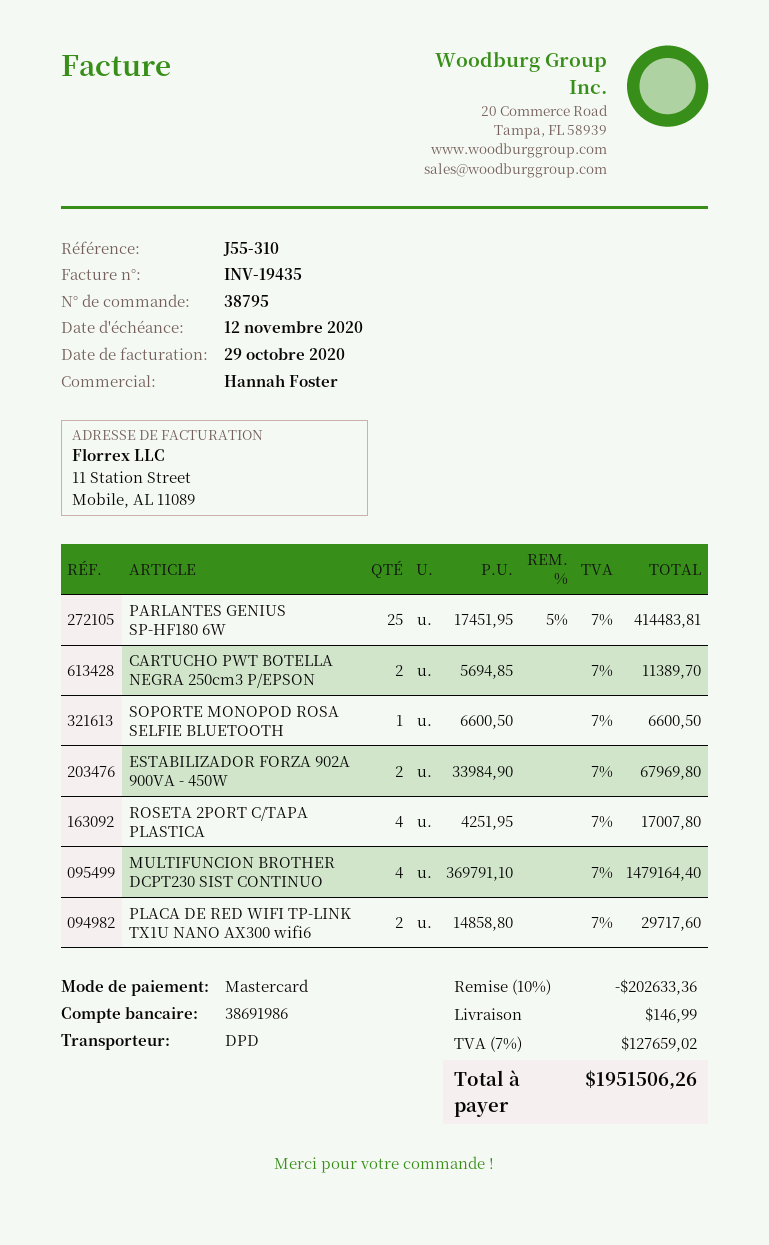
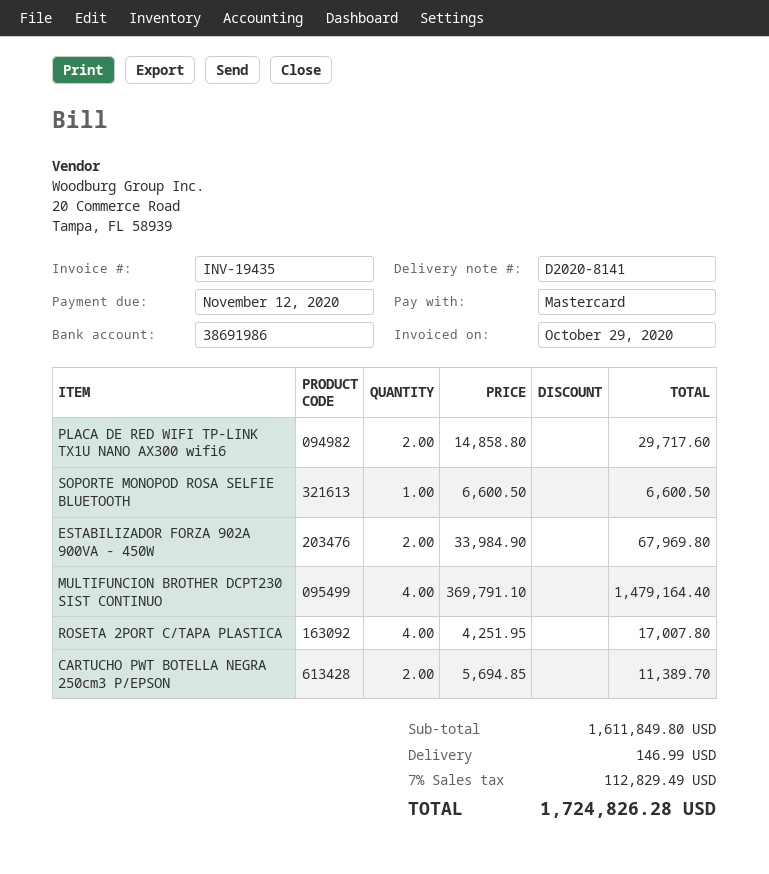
PARLANTES GENIUS SP-HF180 6W: 25 x 17451.95 - 5% = 414483.81 -> none
discount: 10% = 202633.36 -> none
tax: 7% = 127659.02 -> 7% = 112829.49
total: 1951506.26 -> 1724826.28

